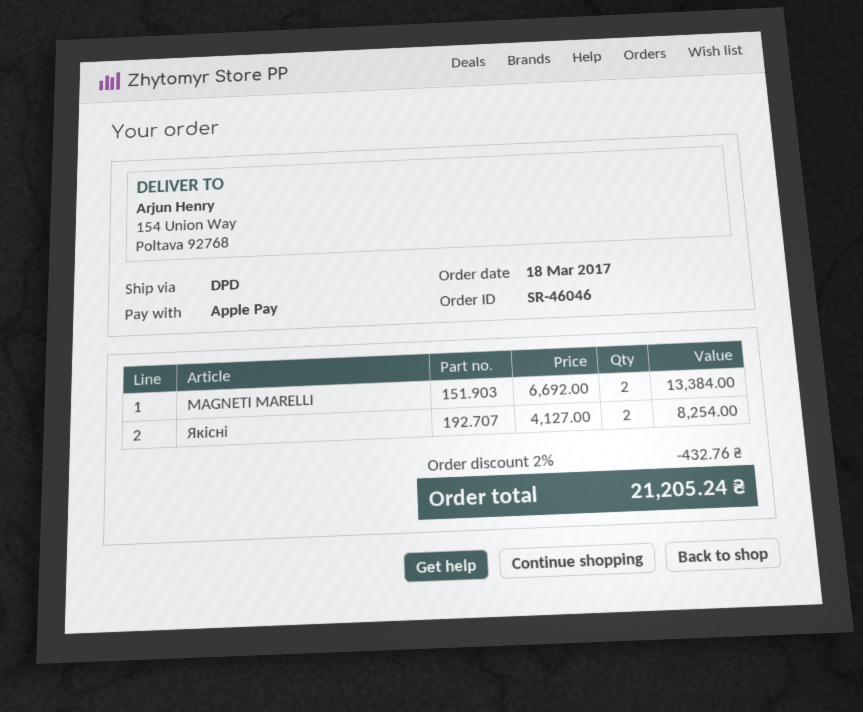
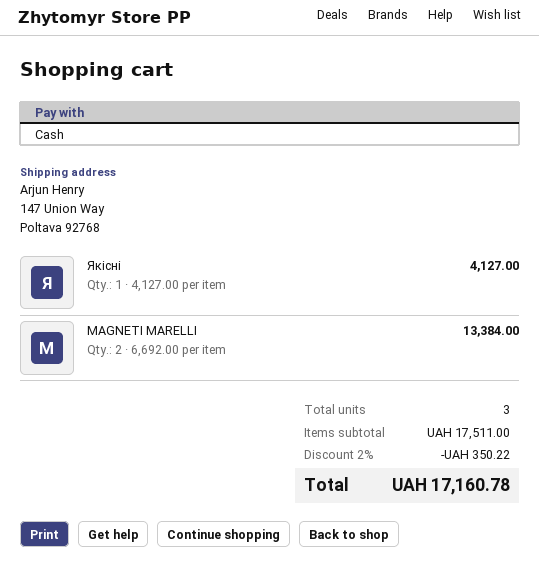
payment method: Apple Pay -> cash
ship to: 154 Union Way, Poltava 92768 -> 147 Union Way, Poltava 92768
Якісні: 2 x 4127.00 = 8254.00 -> 1 x 4127.00 = 4127.00
discount: 2% = 432.76 -> 2% = 350.22
total: 21205.24 -> 17160.78

